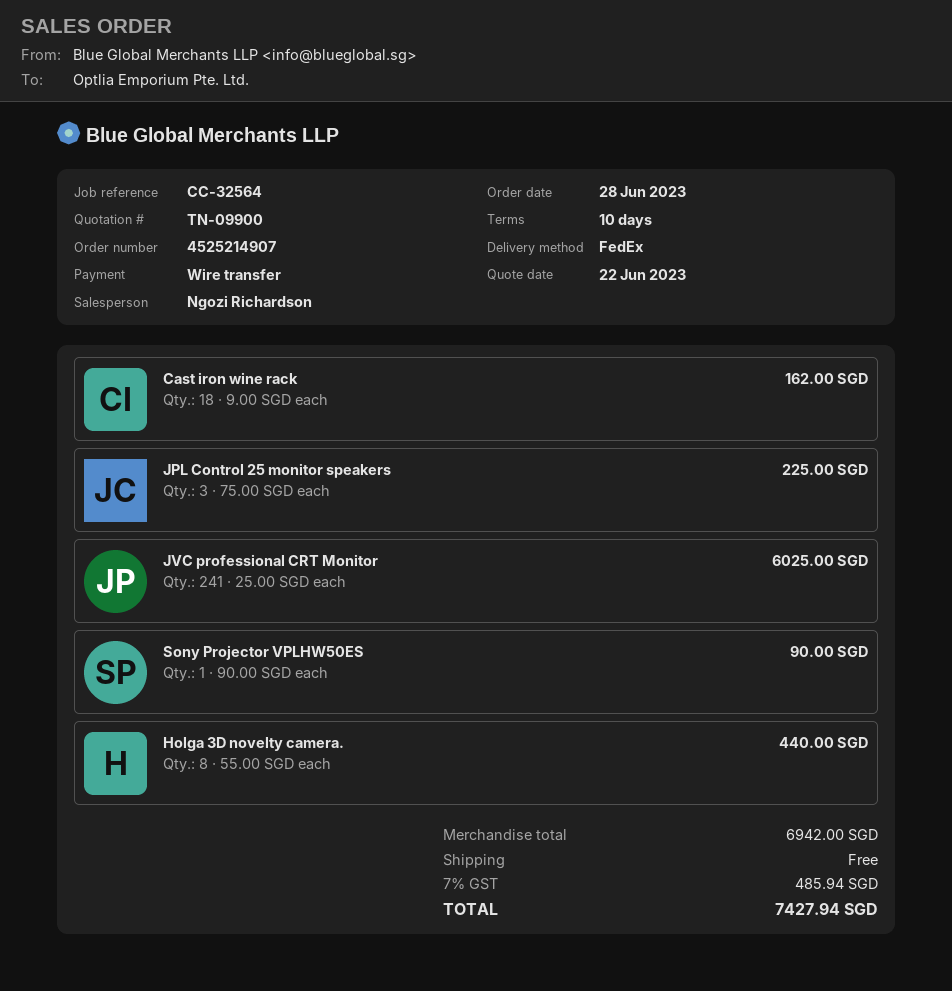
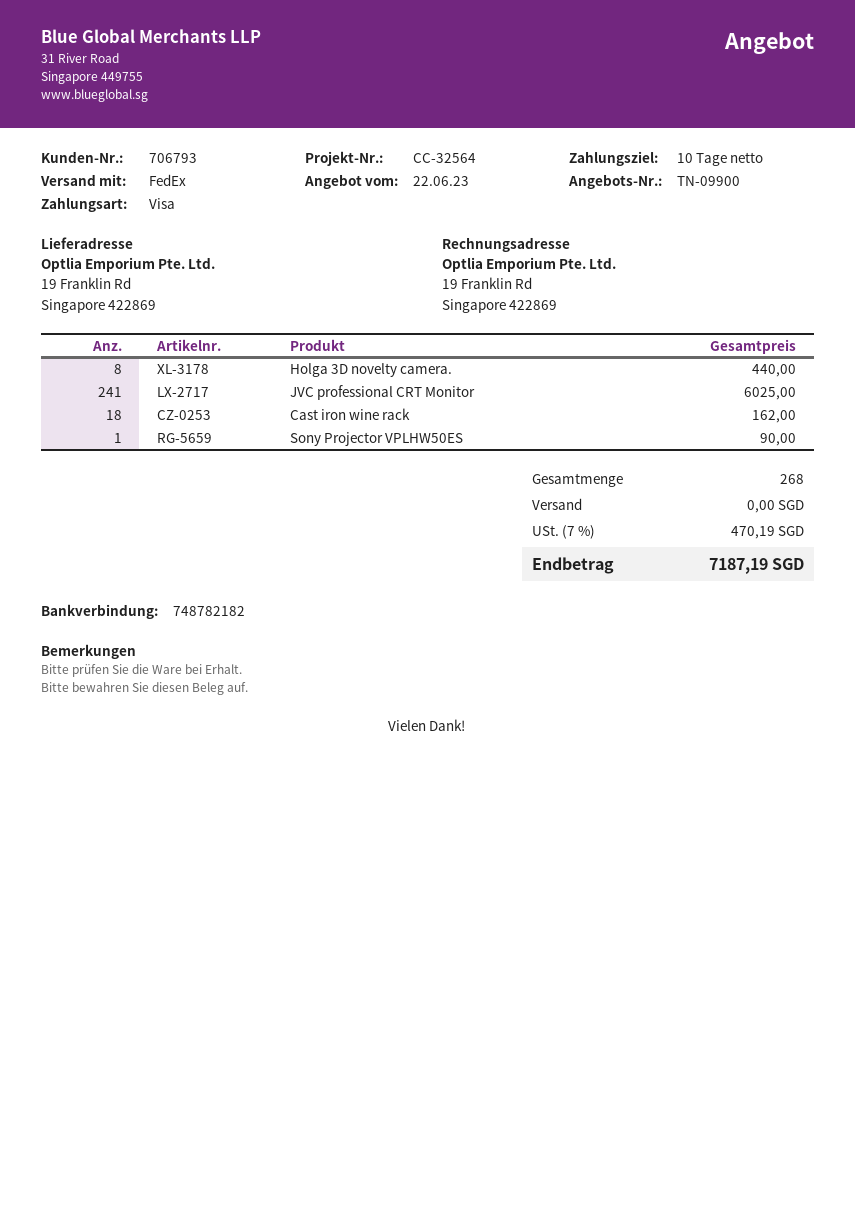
payment method: bank transfer -> Visa
JPL Control 25 monitor speakers: 3 for 225.00 -> none
tax: 7% = 485.94 -> 7% = 470.19
total: 7427.94 -> 7187.19

